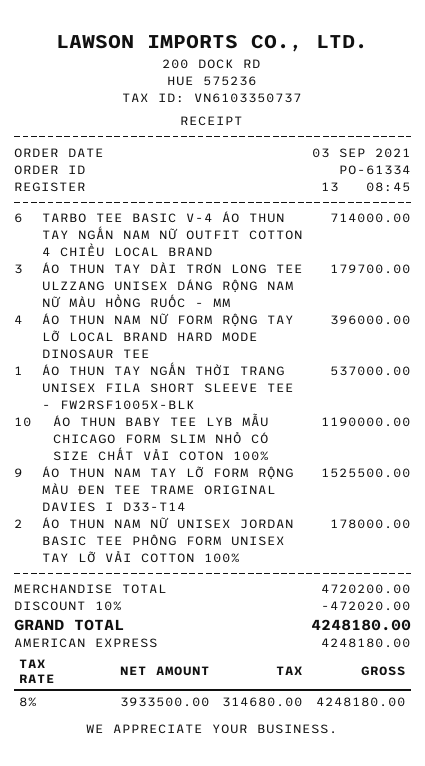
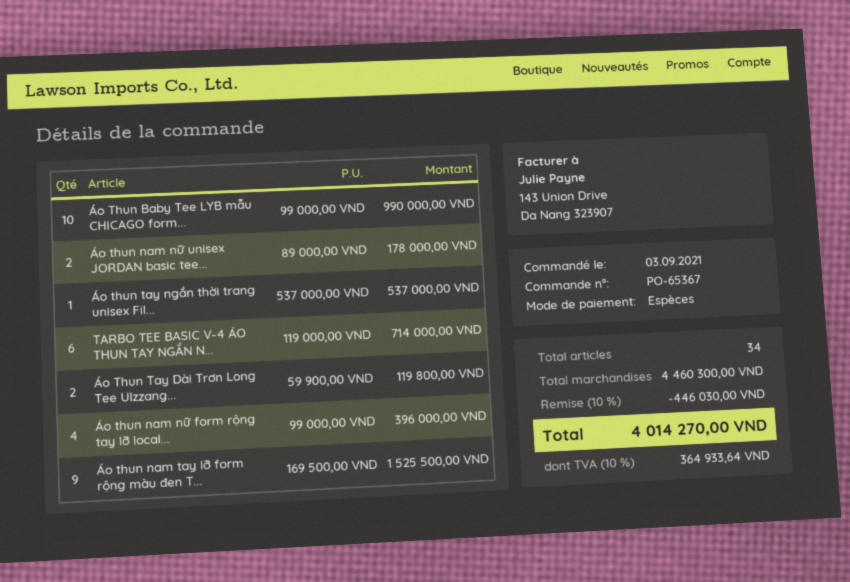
order number: PO-61334 -> PO-65367
payment method: American Express -> cash
ÁO THUN TAY DÀI TRƠN LONG TEE ULZZANG UNISEX DÁNG RỘNG NAM NỮ MÀU HỒNG RUỐC - MM: 3 for 179700.00 -> 2 for 119800.00
ÁO THUN BABY TEE LYB MẪU CHICAGO FORM SLIM NHỎ CÓ SIZE CHẤT VẢI COTON 100%: 10 for 1190000.00 -> 10 for 990000.00
subtotal: 4720200.00 -> 4460300.00
discount: 10% = 472020.00 -> 10% = 446030.00
tax: 8% = 314680.00 -> 10% = 364933.64
total: 4248180.00 -> 4014270.00

